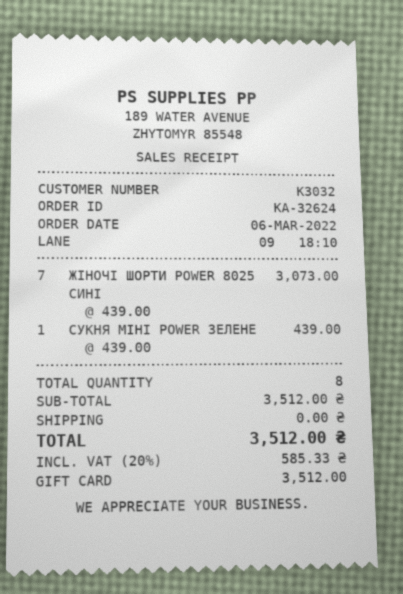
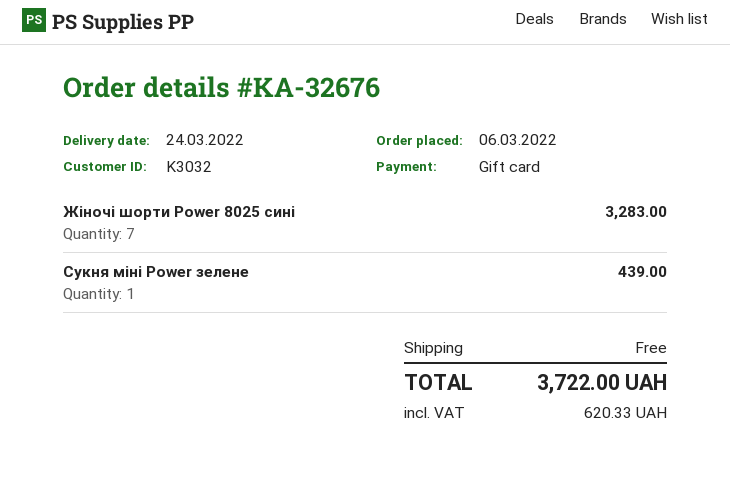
order number: KA-32624 -> KA-32676
ЖІНОЧІ ШОРТИ POWER 8025 СИНІ: 7 for 3073.00 -> 7 for 3283.00
tax: 585.33 -> 620.33
total: 3512.00 -> 3722.00

